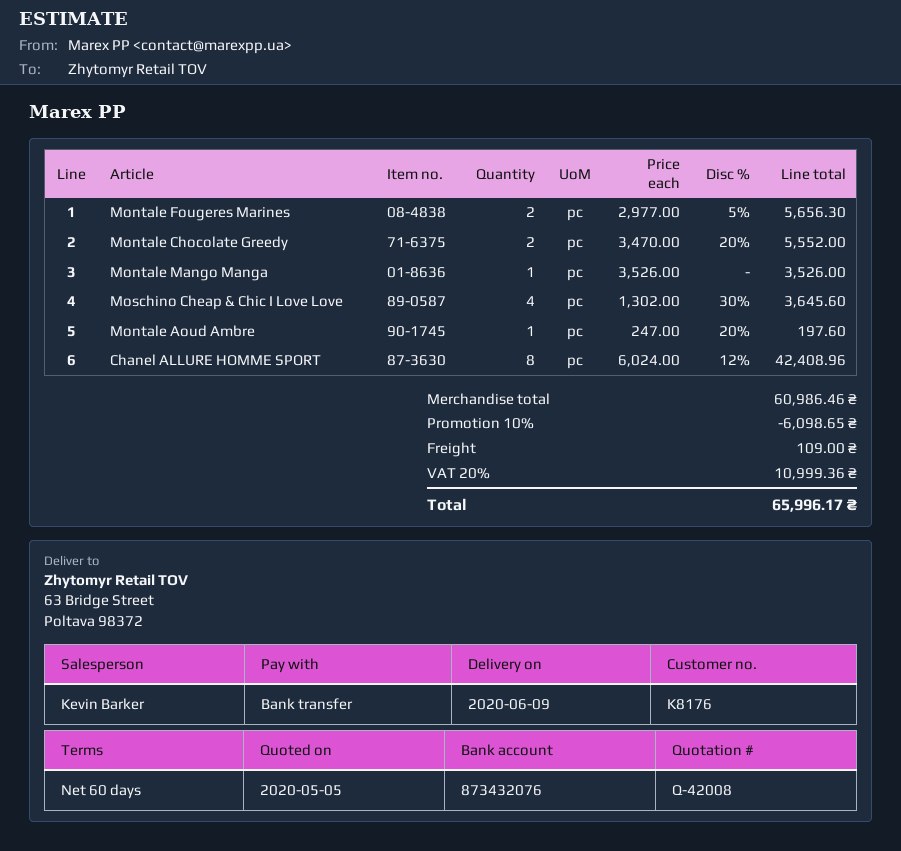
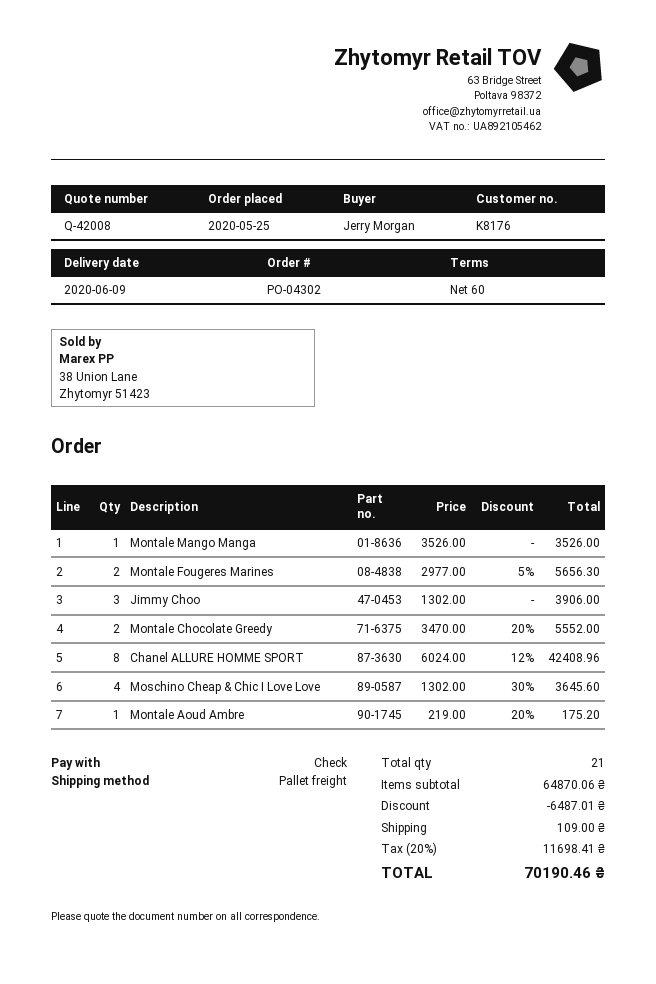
payment method: bank transfer -> cheque
Montale Aoud Ambre: 1 x 247.00 - 20% = 197.60 -> 1 x 219.00 - 20% = 175.20
Jimmy Choo: none -> 3 x 1302.00 = 3906.00
subtotal: 60986.46 -> 64870.06
discount: 6098.65 -> 6487.01
tax: 20% = 10999.36 -> 20% = 11698.41
total: 65996.17 -> 70190.46

